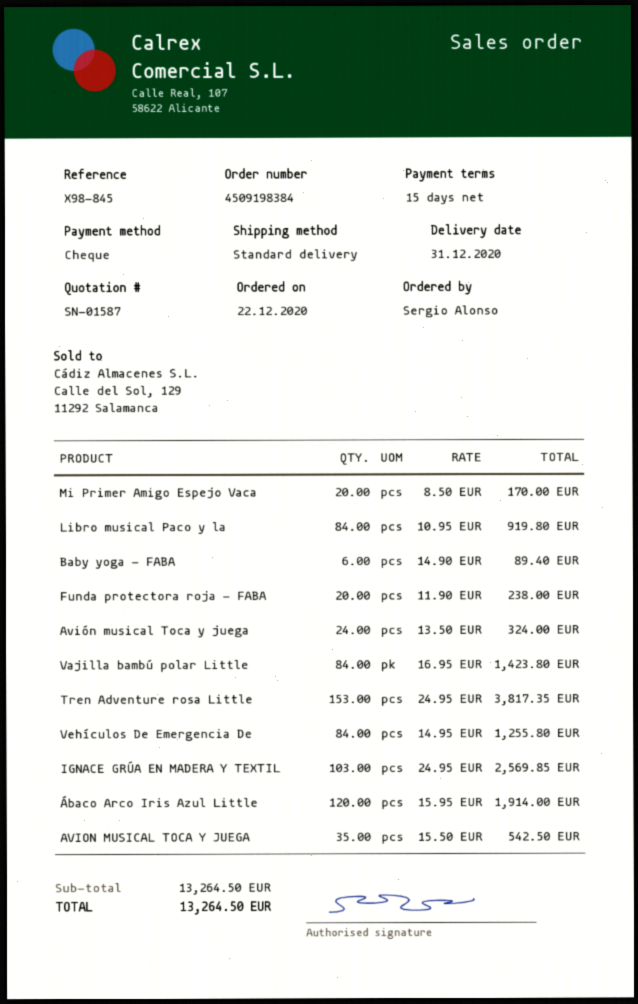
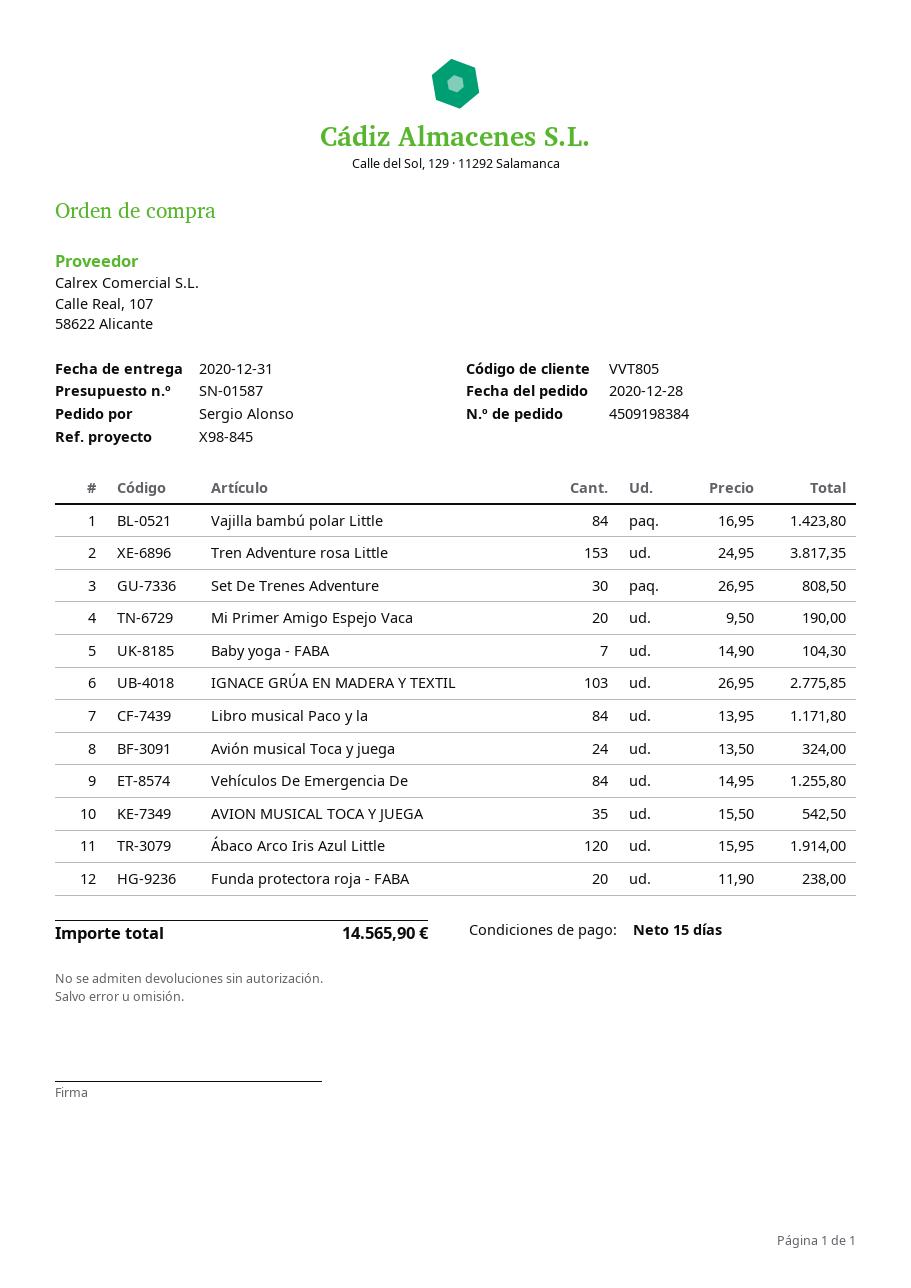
order date: 2020-12-22 -> 2020-12-28
Mi Primer Amigo Espejo Vaca: 20 x 8.50 = 170.00 -> 20 x 9.50 = 190.00
Libro musical Paco y la: 84 x 10.95 = 919.80 -> 84 x 13.95 = 1171.80
Baby yoga - FABA: 6 x 14.90 = 89.40 -> 7 x 14.90 = 104.30
IGNACE GRÚA EN MADERA Y TEXTIL: 103 x 24.95 = 2569.85 -> 103 x 26.95 = 2775.85
Set De Trenes Adventure: none -> 30 x 26.95 = 808.50
total: 13264.50 -> 14565.90

